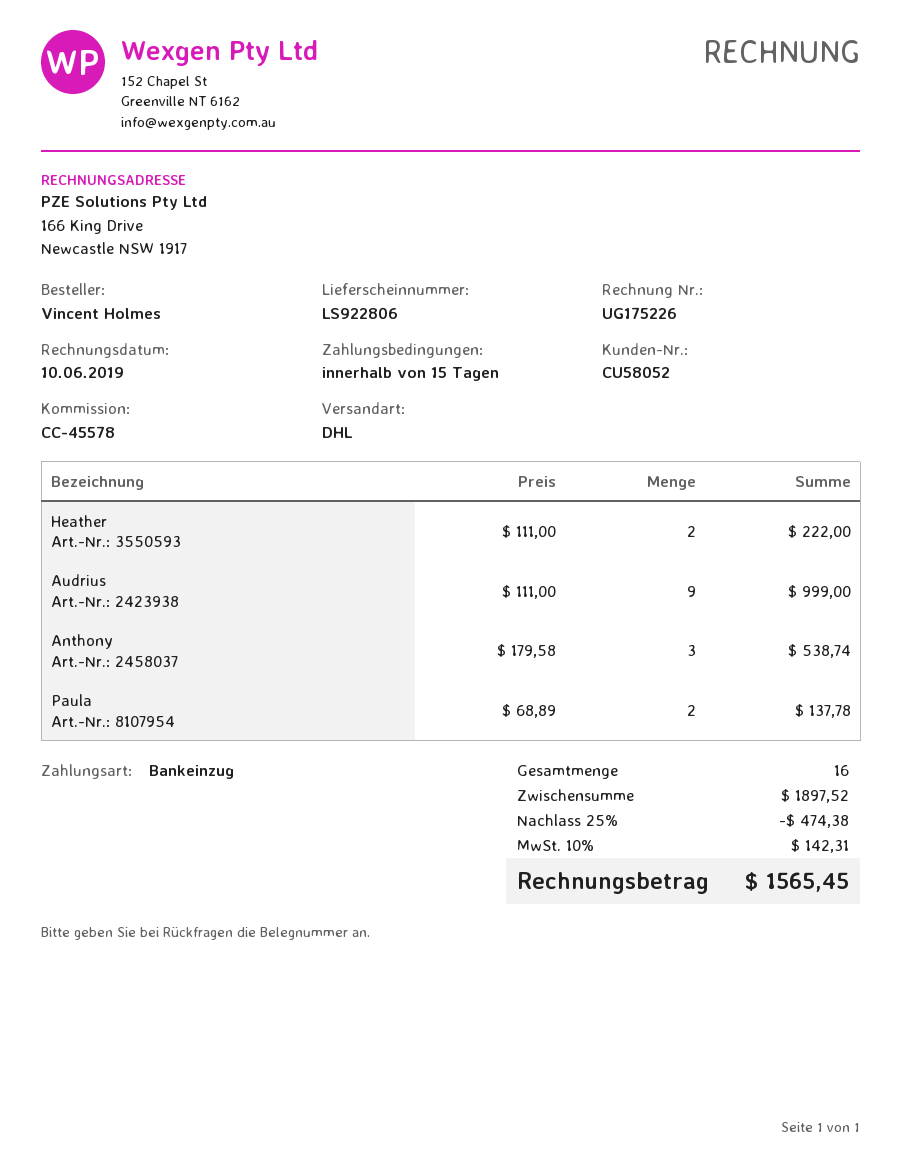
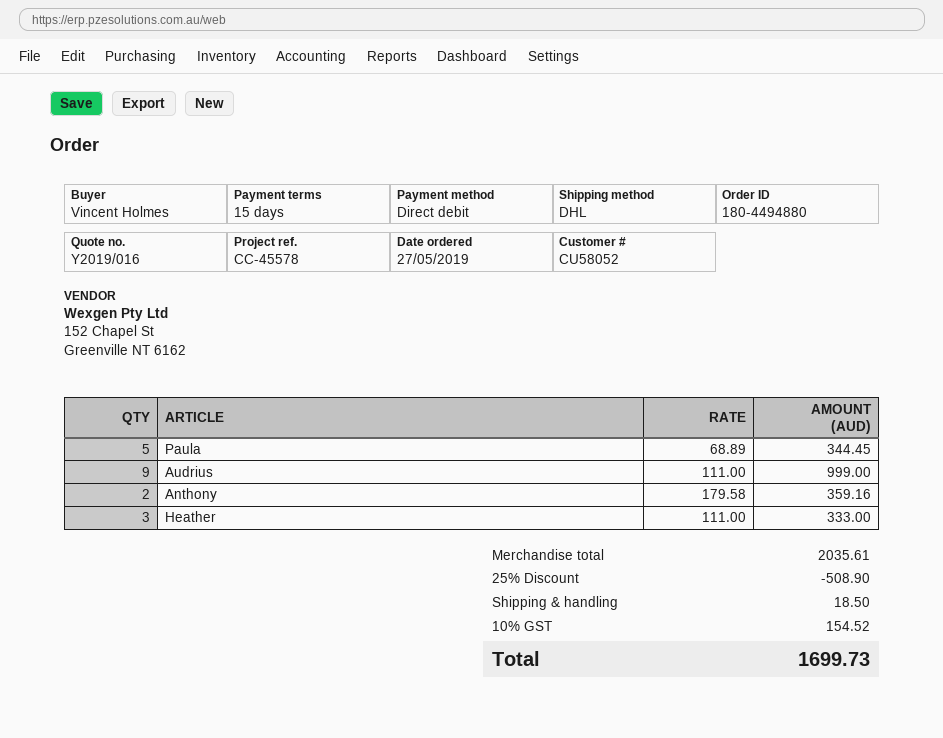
Heather: 2 x 111.00 = 222.00 -> 3 x 111.00 = 333.00
Anthony: 3 x 179.58 = 538.74 -> 2 x 179.58 = 359.16
Paula: 2 x 68.89 = 137.78 -> 5 x 68.89 = 344.45
subtotal: 1897.52 -> 2035.61
discount: 25% = 474.38 -> 25% = 508.90
shipping: none -> 18.50
tax: 10% = 142.31 -> 10% = 154.52
total: 1565.45 -> 1699.73

